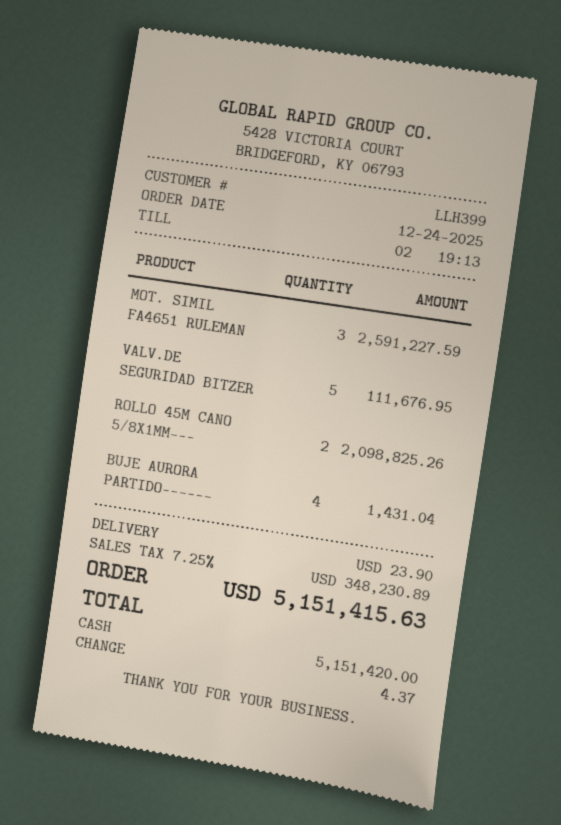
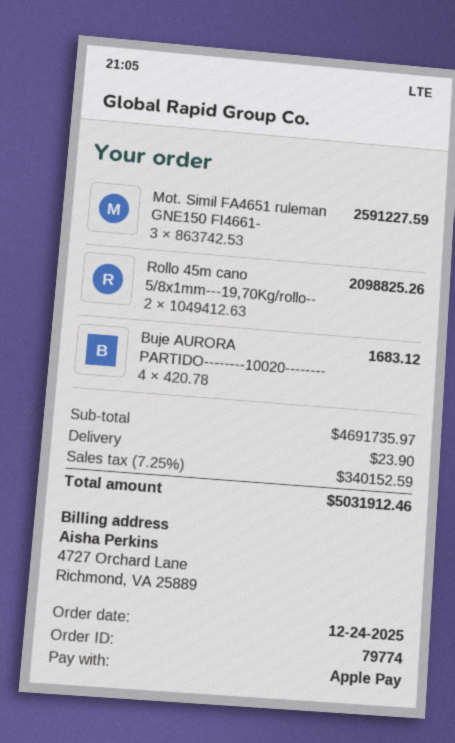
payment method: cash -> Apple Pay
VALV.DE SEGURIDAD BITZER: 5 for 111676.95 -> none
BUJE AURORA PARTIDO------: 4 for 1431.04 -> 4 for 1683.12
tax: 7.25% = 348230.89 -> 7.25% = 340152.59
total: 5151415.63 -> 5031912.46

